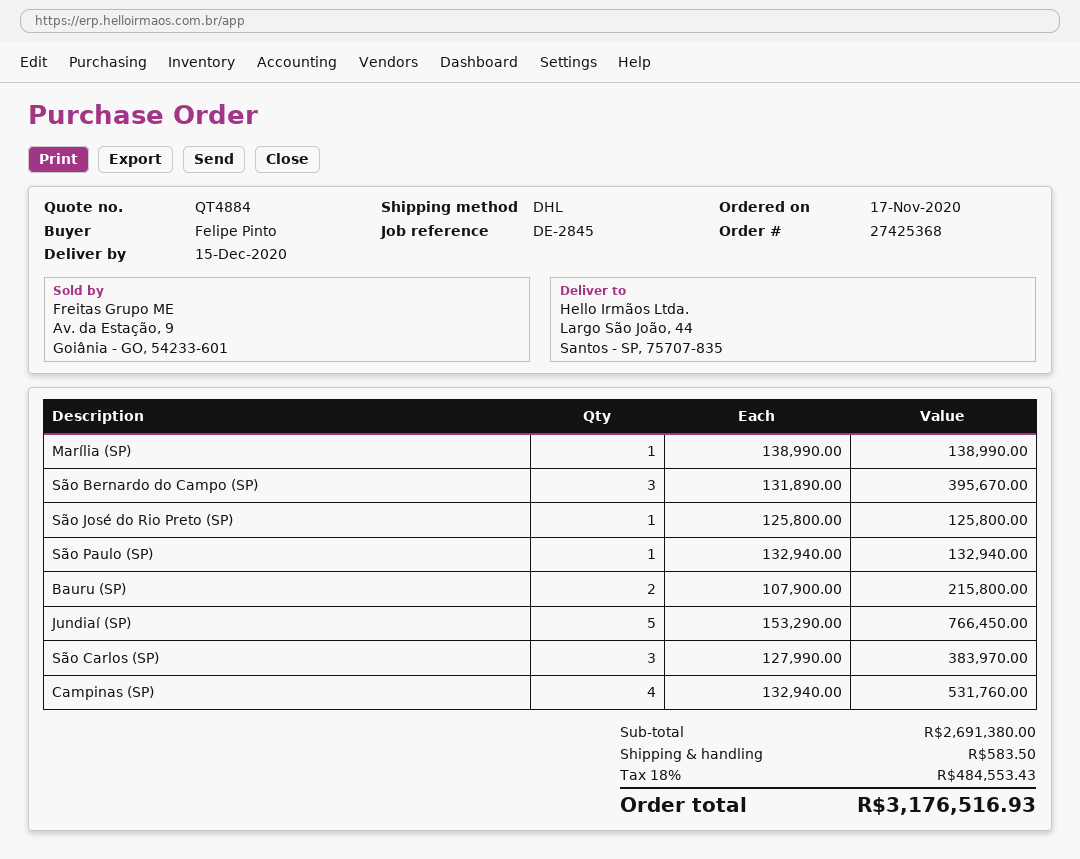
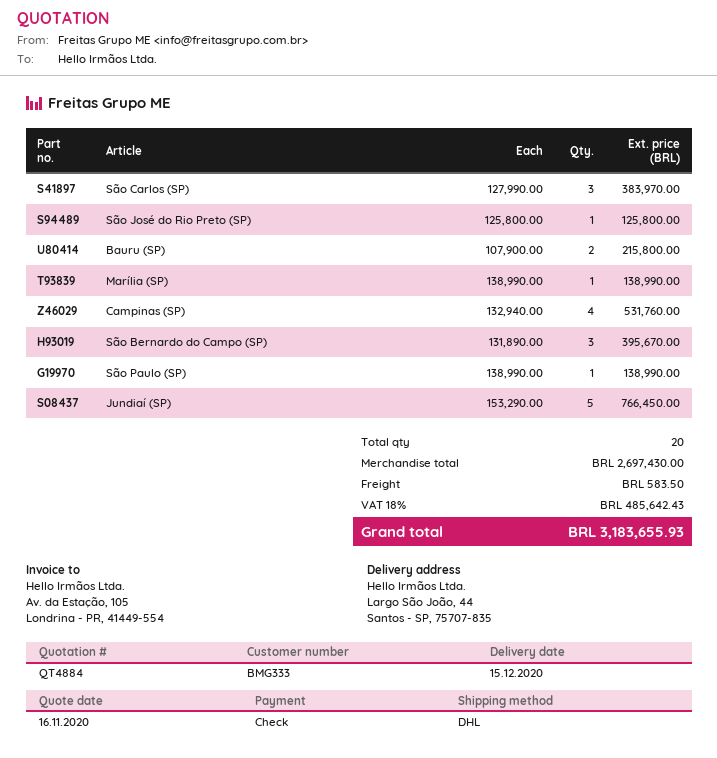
São Paulo (SP): 1 x 132940.00 = 132940.00 -> 1 x 138990.00 = 138990.00
subtotal: 2691380.00 -> 2697430.00
tax: 18% = 484553.43 -> 18% = 485642.43
total: 3176516.93 -> 3183655.93

